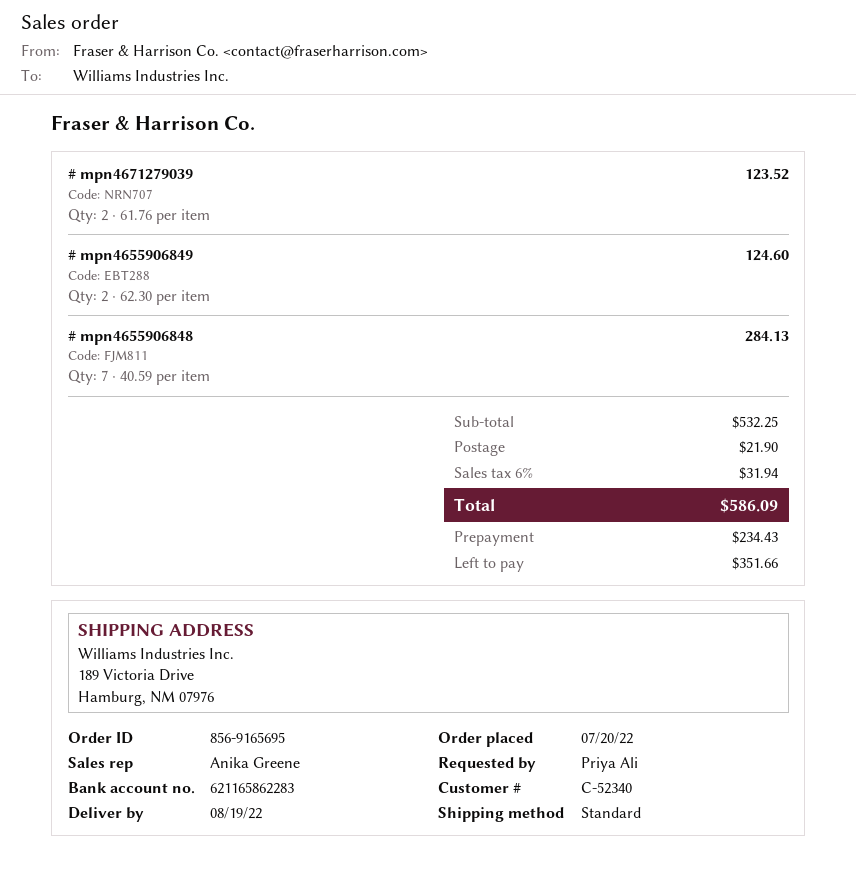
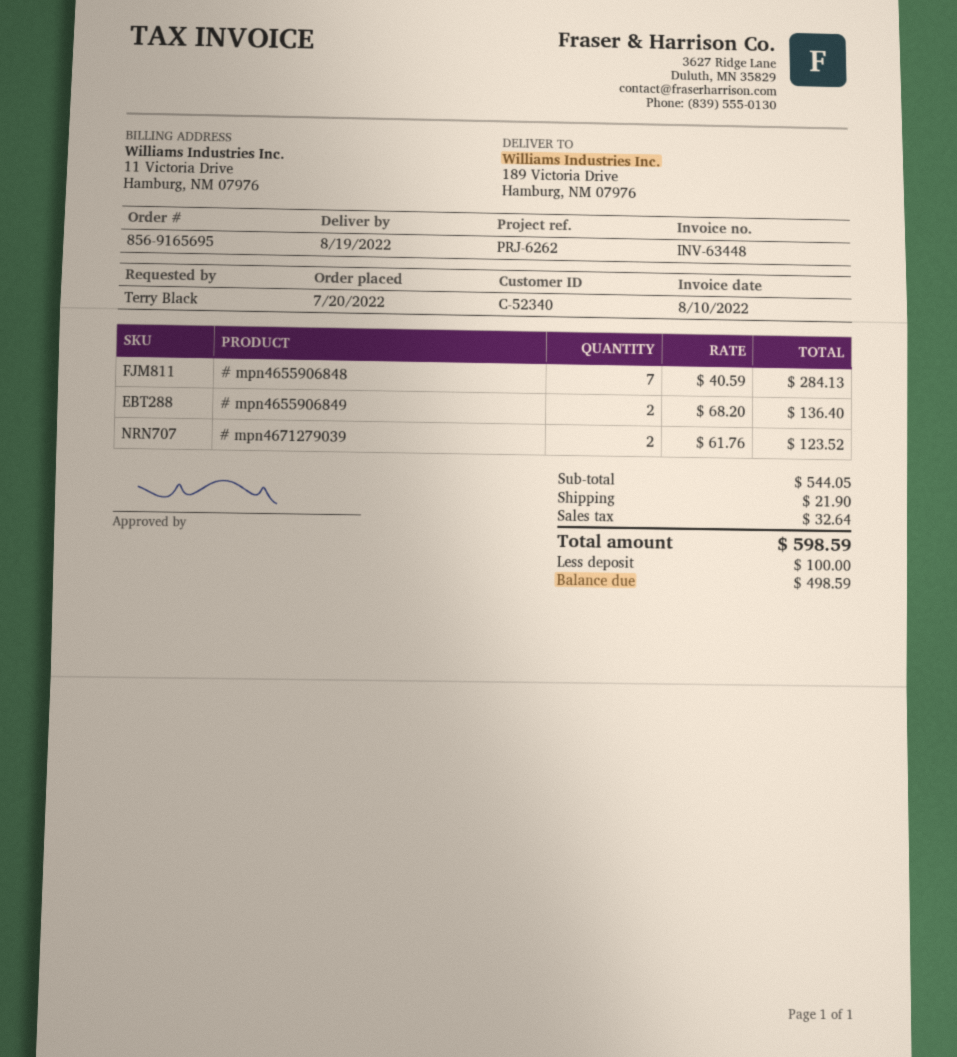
ordered by: Priya Ali -> Terry Black
# mpn4655906849: 2 x 62.30 = 124.60 -> 2 x 68.20 = 136.40
subtotal: 532.25 -> 544.05
tax: 31.94 -> 32.64
total: 586.09 -> 598.59
deposit: 234.43 -> 100.00
balance: 351.66 -> 498.59

